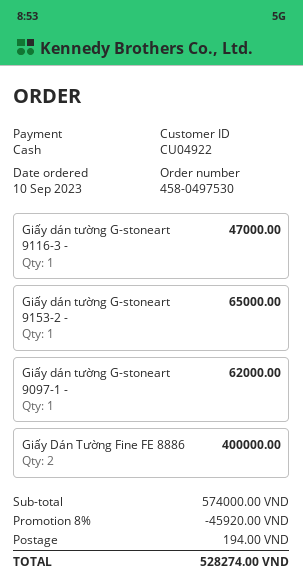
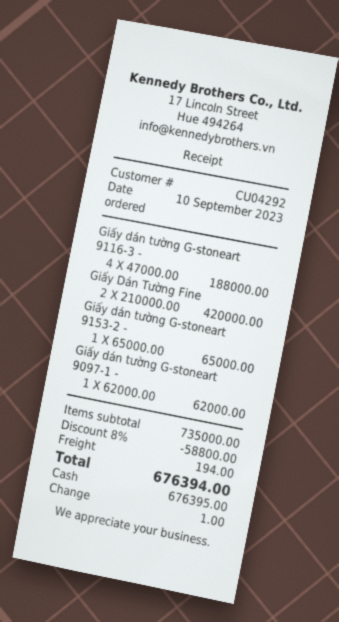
customer number: CU04922 -> CU04292
Giấy dán tường G-stoneart 9116-3 -: 1 for 47000.00 -> 4 for 188000.00
Giấy Dán Tường Fine FE 8886: 2 for 400000.00 -> 2 for 420000.00
subtotal: 574000.00 -> 735000.00
discount: 8% = 45920.00 -> 8% = 58800.00
total: 528274.00 -> 676394.00

